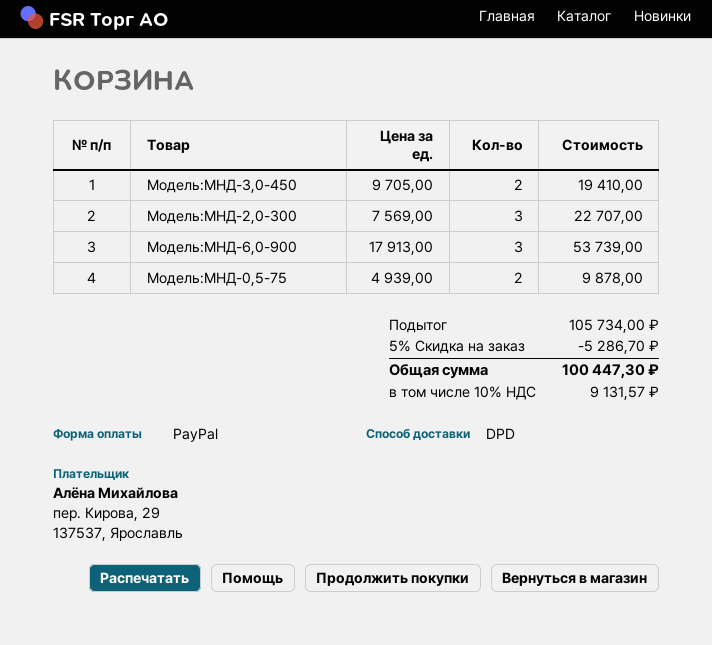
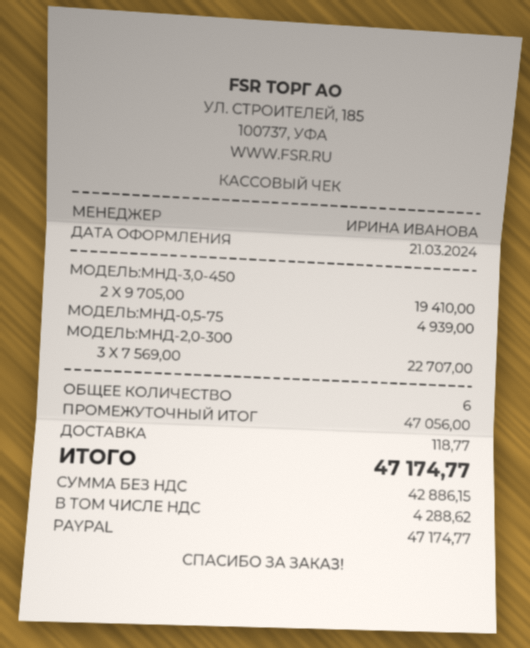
Модель:МНД-6,0-900: 3 x 17913.00 = 53739.00 -> none
Модель:МНД-0,5-75: 2 x 4939.00 = 9878.00 -> 1 x 4939.00 = 4939.00
subtotal: 105734.00 -> 47056.00
discount: 5% = 5286.70 -> none
shipping: none -> 118.77
tax: 9131.57 -> 4288.62
total: 100447.30 -> 47174.77

